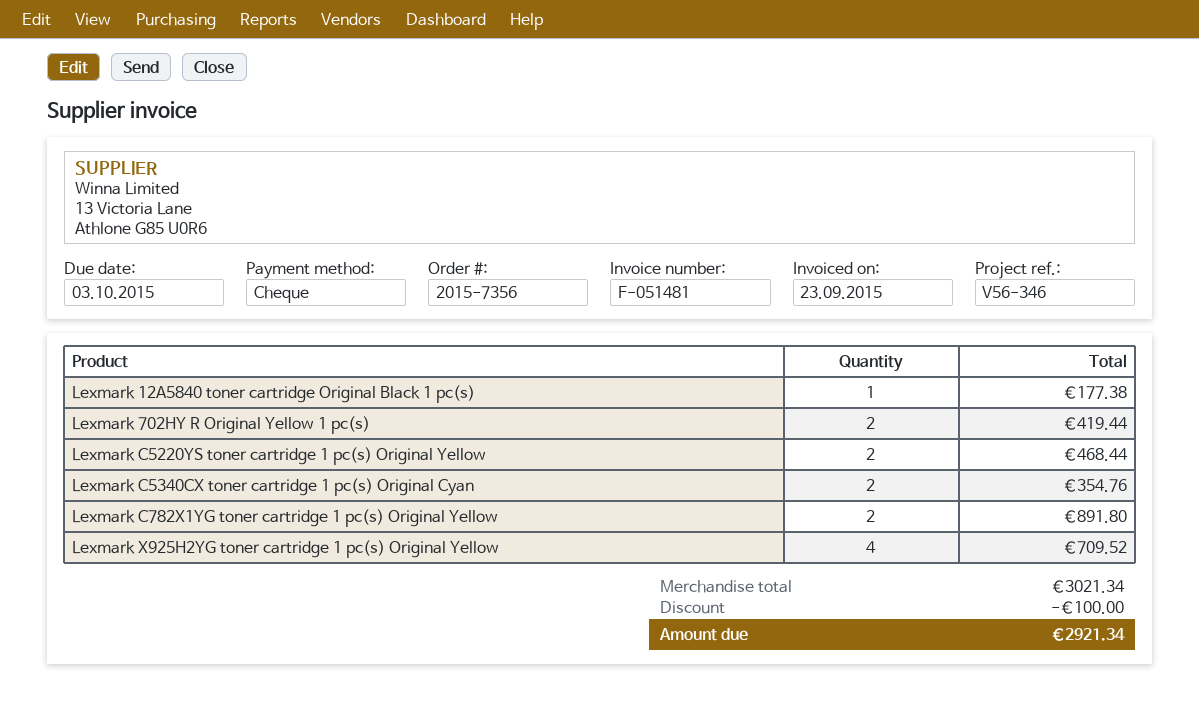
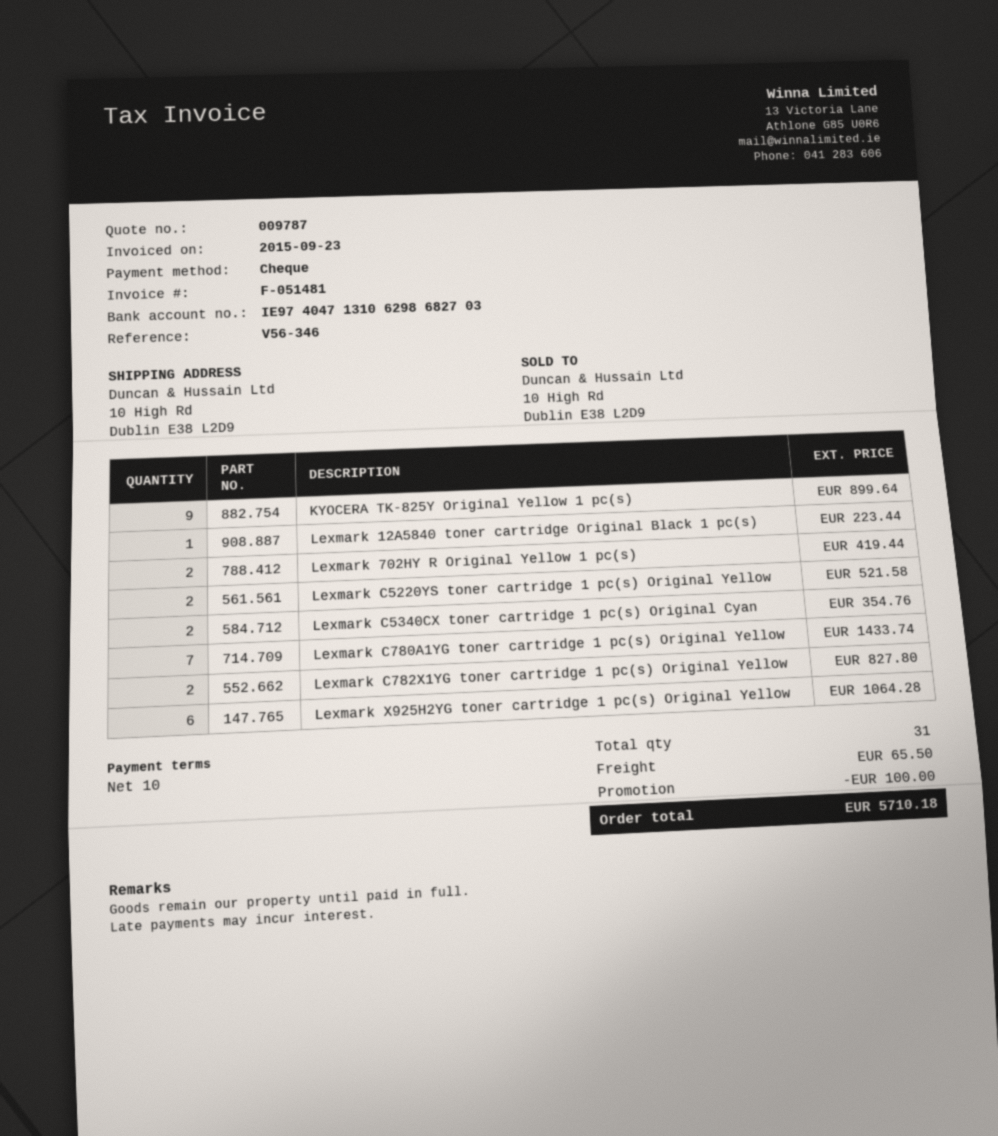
Lexmark 12A5840 toner cartridge Original Black 1 pc(s): 1 for 177.38 -> 1 for 223.44
Lexmark C5220YS toner cartridge 1 pc(s) Original Yellow: 2 for 468.44 -> 2 for 521.58
Lexmark C782X1YG toner cartridge 1 pc(s) Original Yellow: 2 for 891.80 -> 2 for 827.80
Lexmark X925H2YG toner cartridge 1 pc(s) Original Yellow: 4 for 709.52 -> 6 for 1064.28
KYOCERA TK-825Y Original Yellow 1 pc(s): none -> 9 for 899.64
Lexmark C780A1YG toner cartridge 1 pc(s) Original Yellow: none -> 7 for 1433.74
shipping: none -> 65.50
total: 2921.34 -> 5710.18

